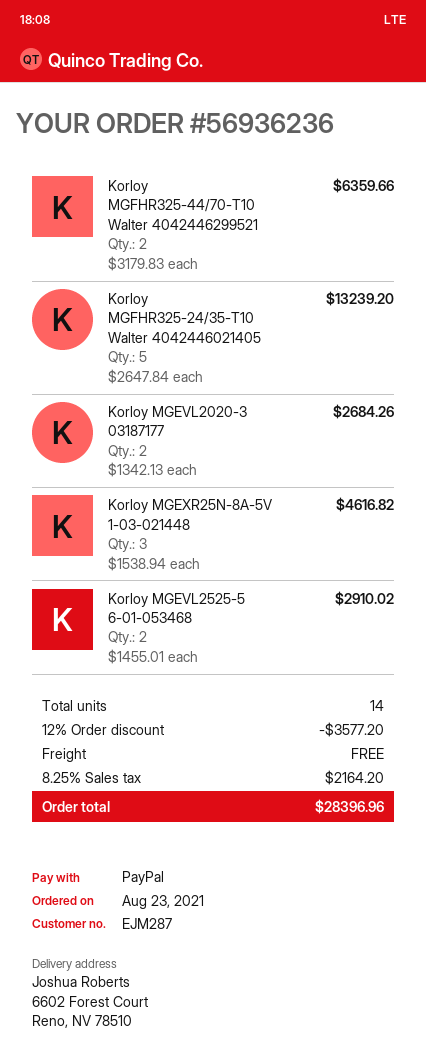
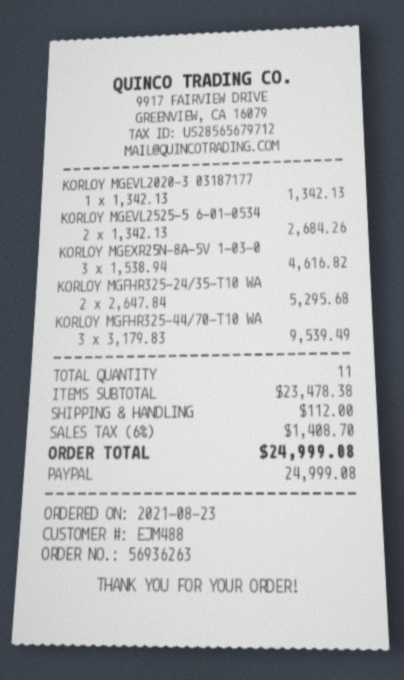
order number: 56936236 -> 56936263
customer number: EJM287 -> EJM488
Korloy MGFHR325-44/70-T10 Walter 4042446299521: 2 x 3179.83 = 6359.66 -> 3 x 3179.83 = 9539.49
Korloy MGFHR325-24/35-T10 Walter 4042446021405: 5 x 2647.84 = 13239.20 -> 2 x 2647.84 = 5295.68
Korloy MGEVL2020-3 03187177: 2 x 1342.13 = 2684.26 -> 1 x 1342.13 = 1342.13
Korloy MGEVL2525-5 6-01-053468: 2 x 1455.01 = 2910.02 -> 2 x 1342.13 = 2684.26
total quantity: 14 -> 11
discount: 12% = 3577.20 -> none
shipping: 0.00 -> 112.00
tax: 8.25% = 2164.20 -> 6% = 1408.70
total: 28396.96 -> 24999.08

